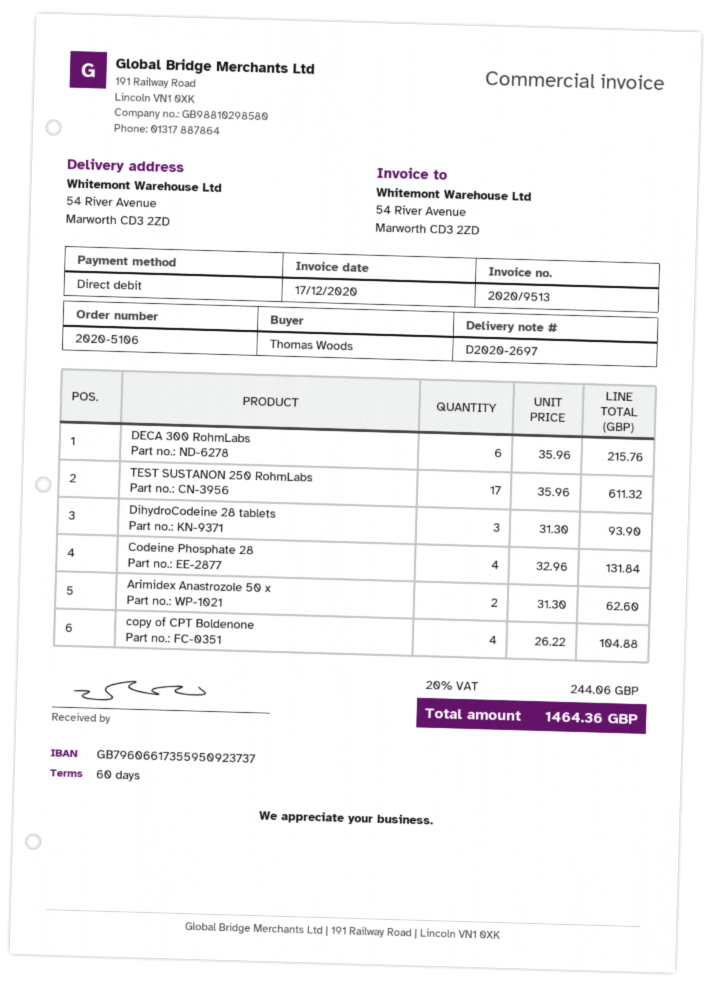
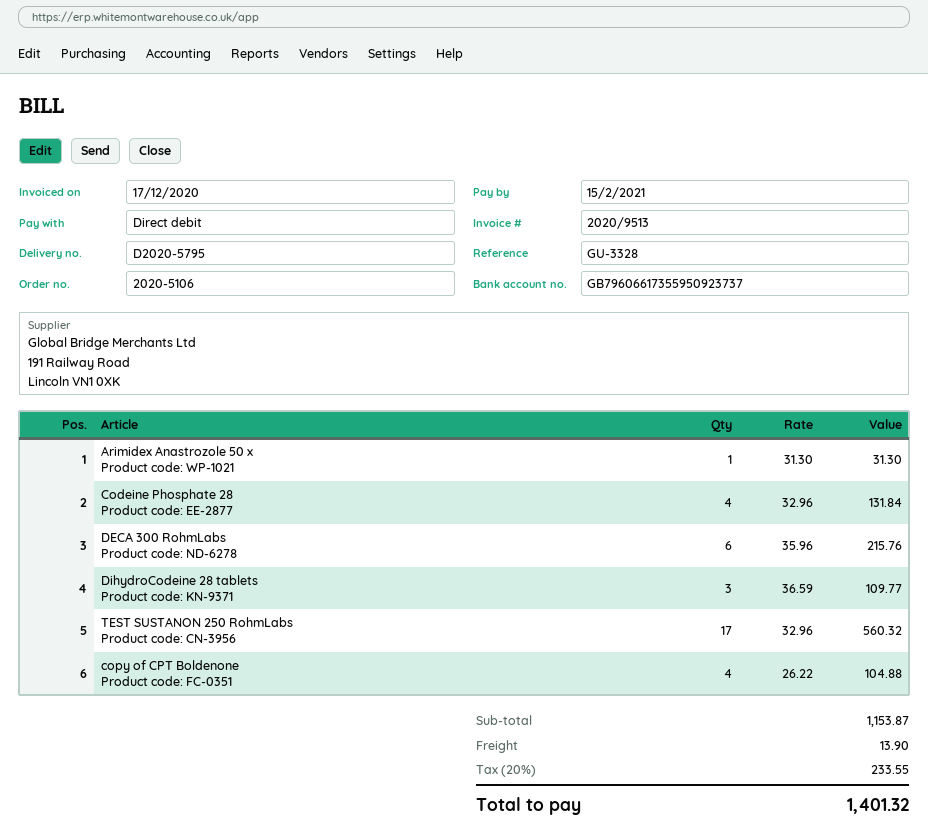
delivery note number: D2020-2697 -> D2020-5795
TEST SUSTANON 250 RohmLabs: 17 x 35.96 = 611.32 -> 17 x 32.96 = 560.32
DihydroCodeine 28 tablets: 3 x 31.30 = 93.90 -> 3 x 36.59 = 109.77
Arimidex Anastrozole 50 x: 2 x 31.30 = 62.60 -> 1 x 31.30 = 31.30
shipping: none -> 13.90
tax: 20% = 244.06 -> 20% = 233.55
total: 1464.36 -> 1401.32

